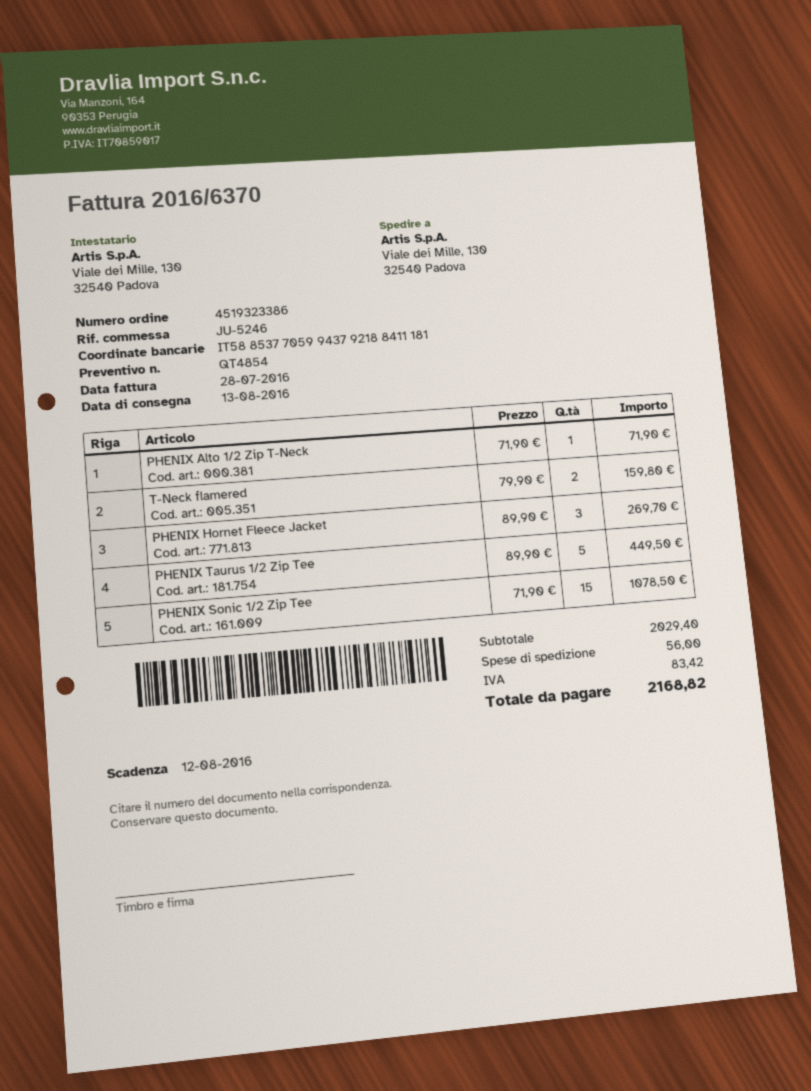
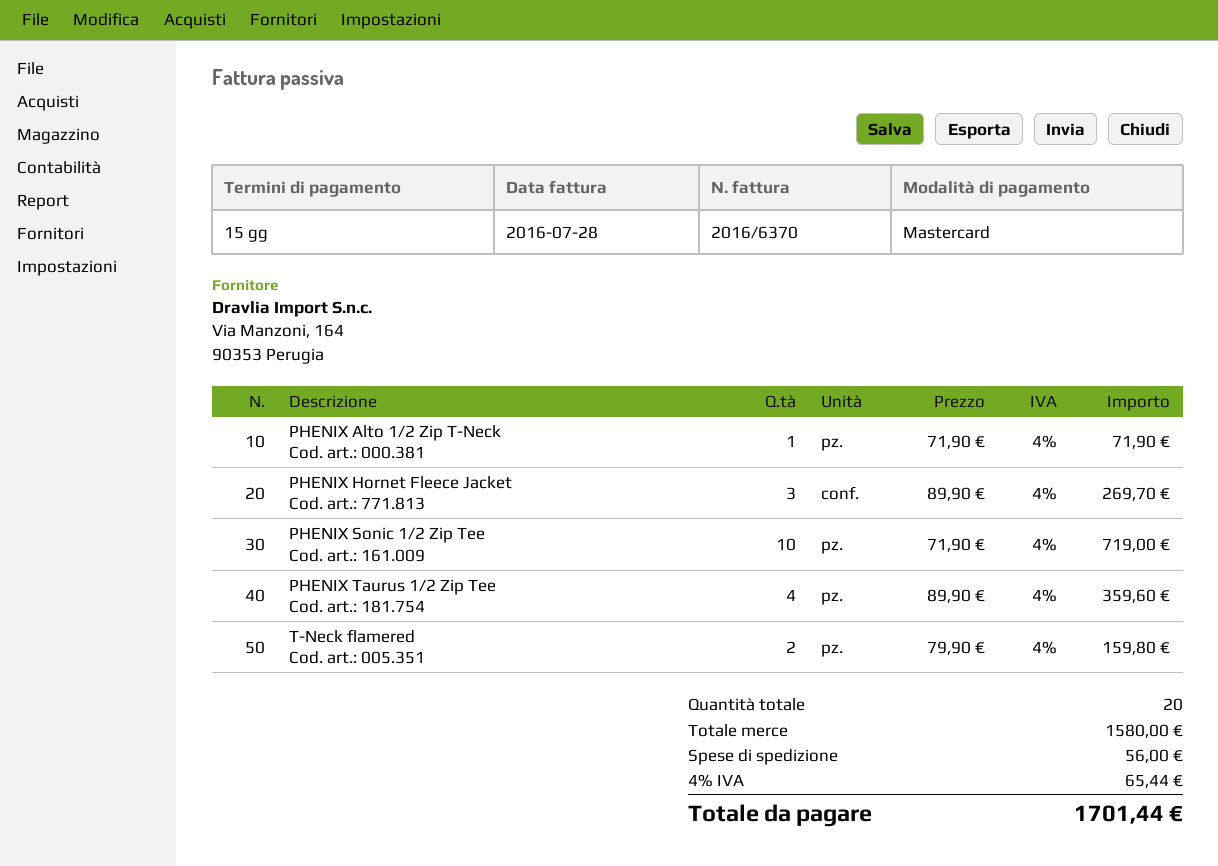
PHENIX Taurus 1/2 Zip Tee: 5 x 89.90 = 449.50 -> 4 x 89.90 = 359.60
PHENIX Sonic 1/2 Zip Tee: 15 x 71.90 = 1078.50 -> 10 x 71.90 = 719.00
subtotal: 2029.40 -> 1580.00
tax: 83.42 -> 65.44
total: 2168.82 -> 1701.44

